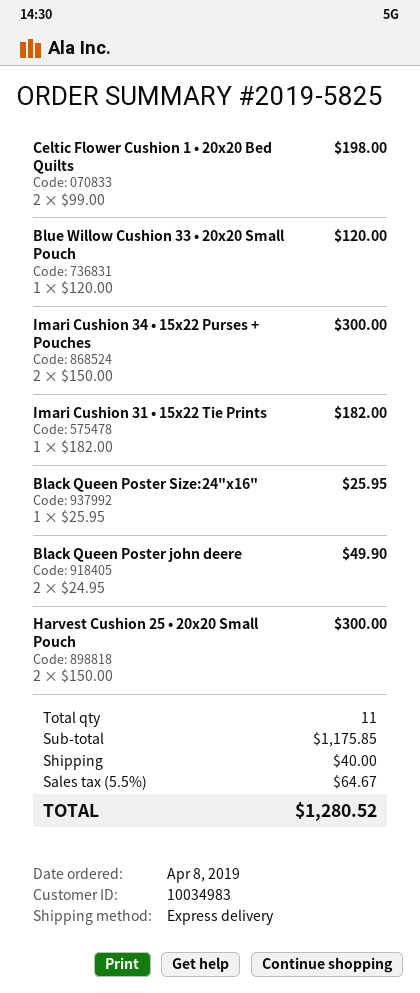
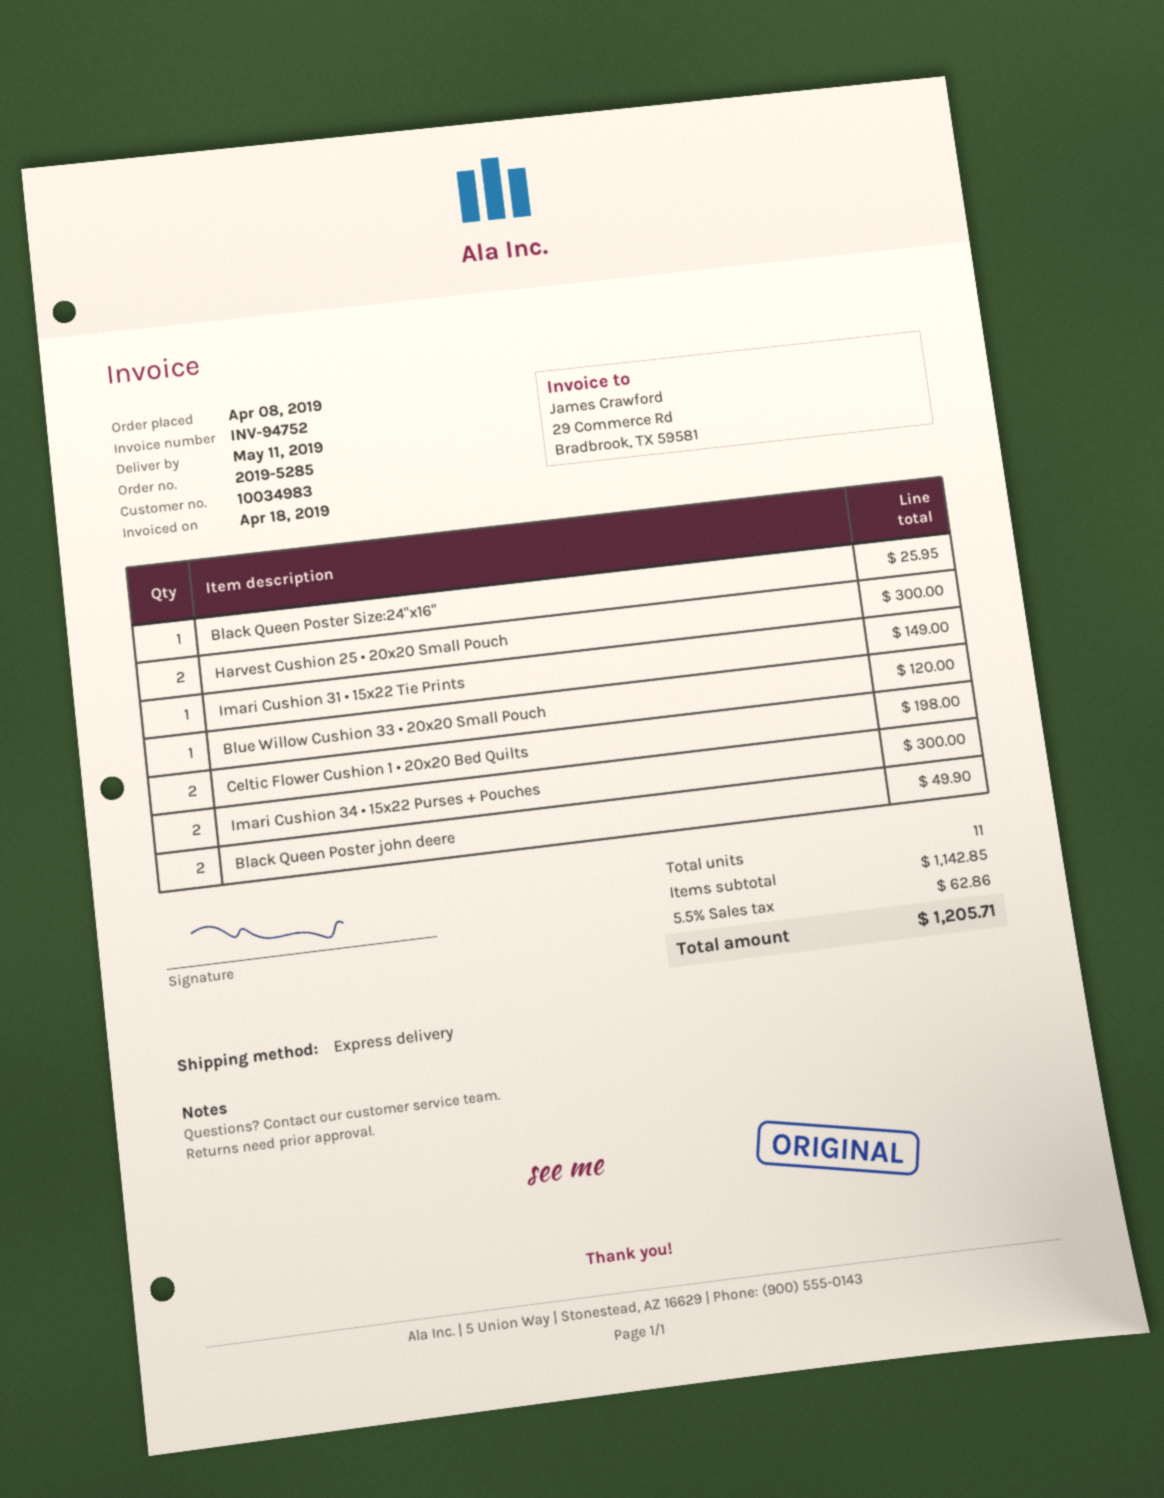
order number: 2019-5825 -> 2019-5285
Imari Cushion 31 • 15x22 Tie Prints: 1 for 182.00 -> 1 for 149.00
subtotal: 1175.85 -> 1142.85
shipping: 40.00 -> none
tax: 5.5% = 64.67 -> 5.5% = 62.86
total: 1280.52 -> 1205.71

